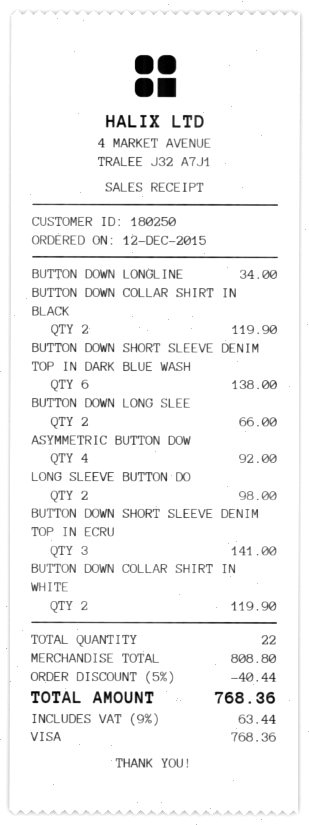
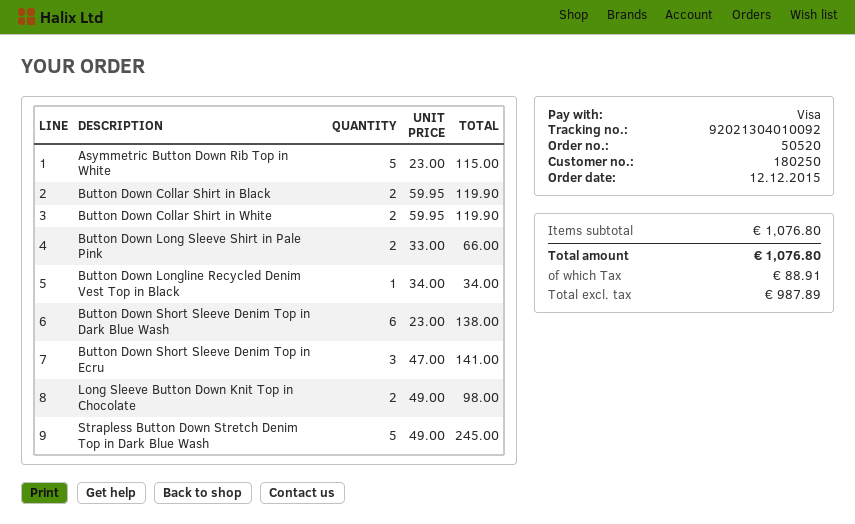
ASYMMETRIC BUTTON DOW: 4 for 92.00 -> 5 for 115.00
Strapless Button Down Stretch Denim Top in Dark Blue Wash: none -> 5 for 245.00
subtotal: 808.80 -> 1076.80
discount: 5% = 40.44 -> none
tax: 63.44 -> 88.91
total: 768.36 -> 1076.80

